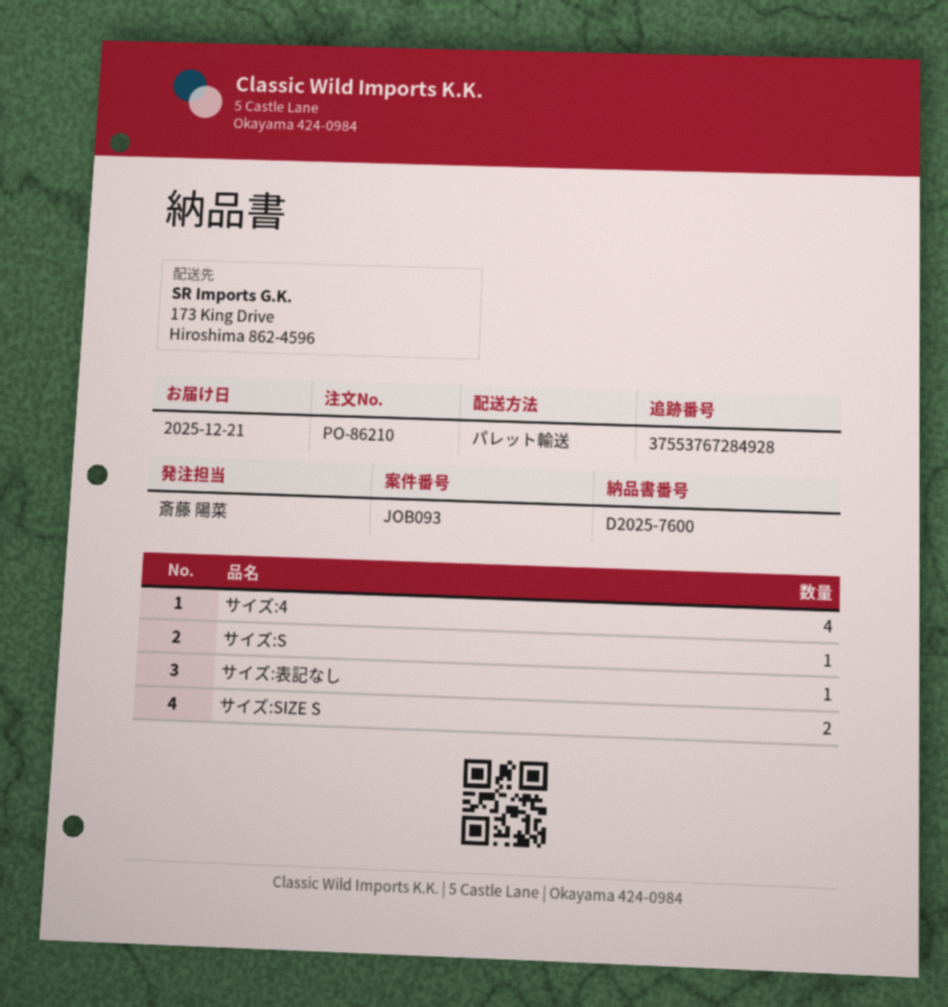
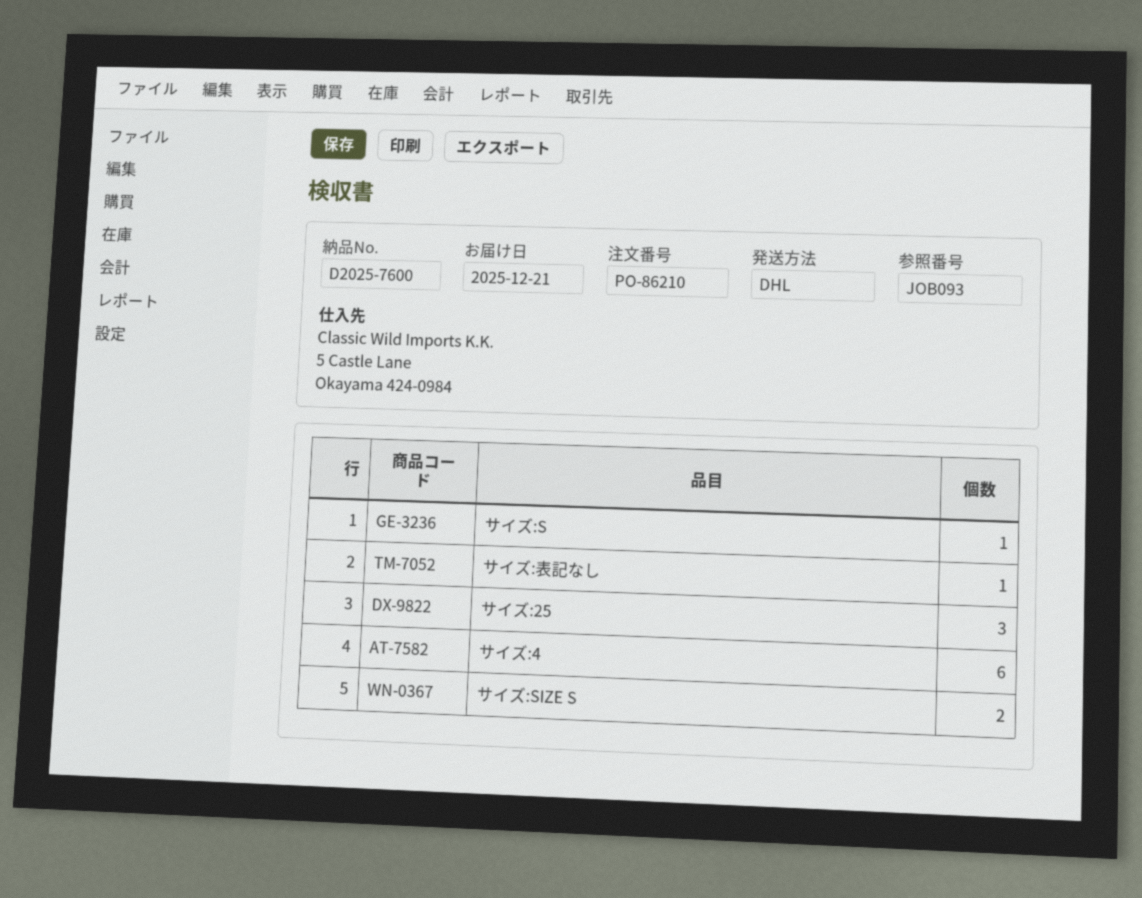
shipping method: pallet freight -> DHL
サイズ:4: 4 -> 6
サイズ:25: none -> 3

